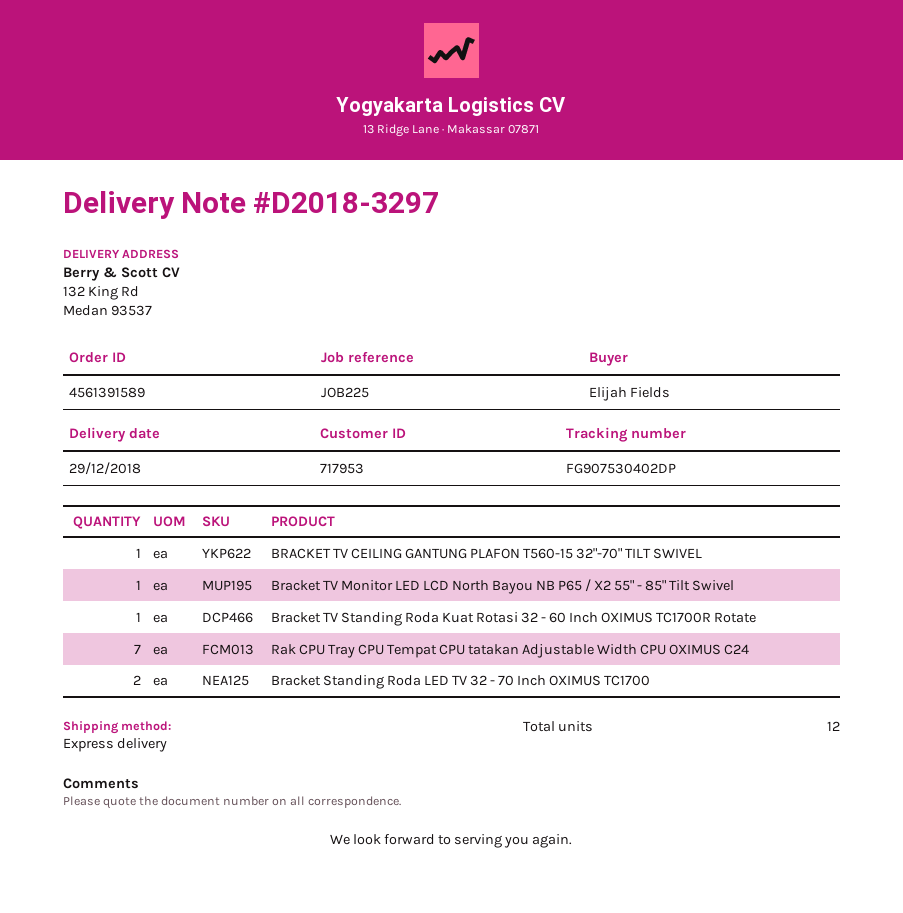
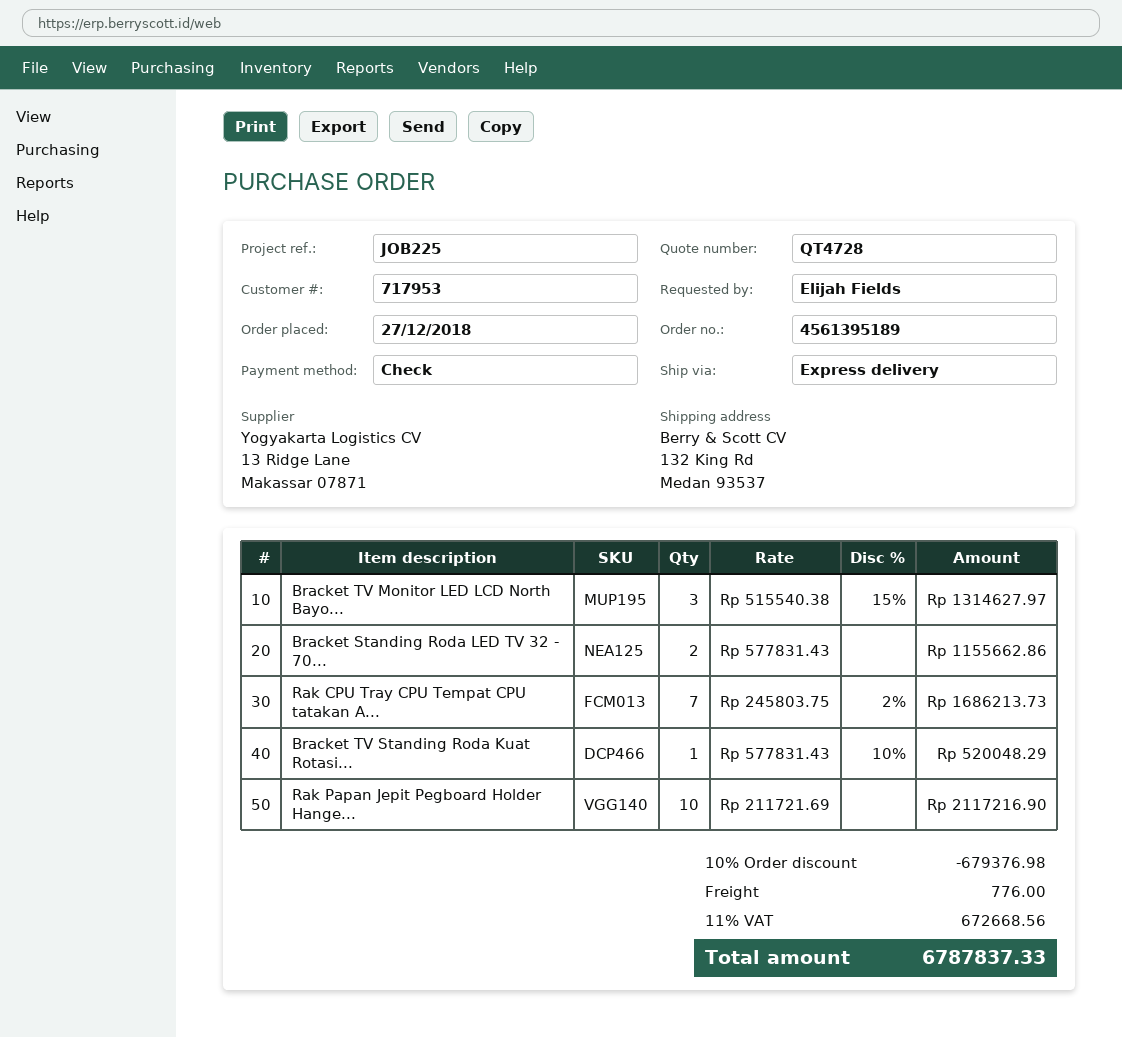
order number: 4561391589 -> 4561395189
BRACKET TV CEILING GANTUNG PLAFON T560-15 32"-70" TILT SWIVEL: 1 -> none
Bracket TV Monitor LED LCD North Bayou NB P65 / X2 55" - 85" Tilt Swivel: 1 -> 3
Rak Papan Jepit Pegboard Holder Hange...: none -> 10

